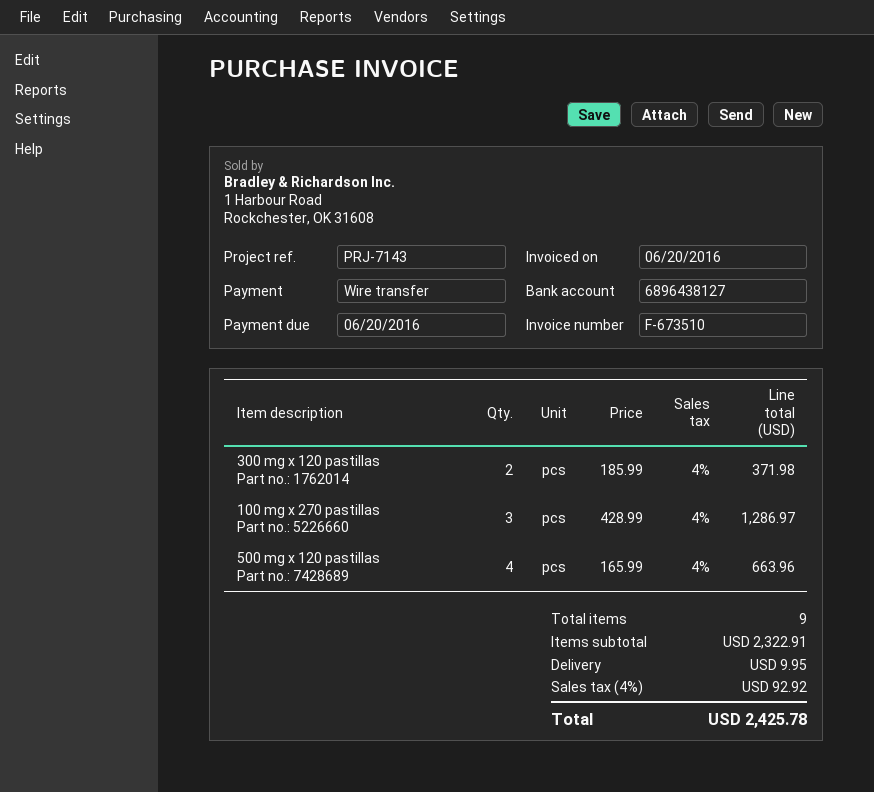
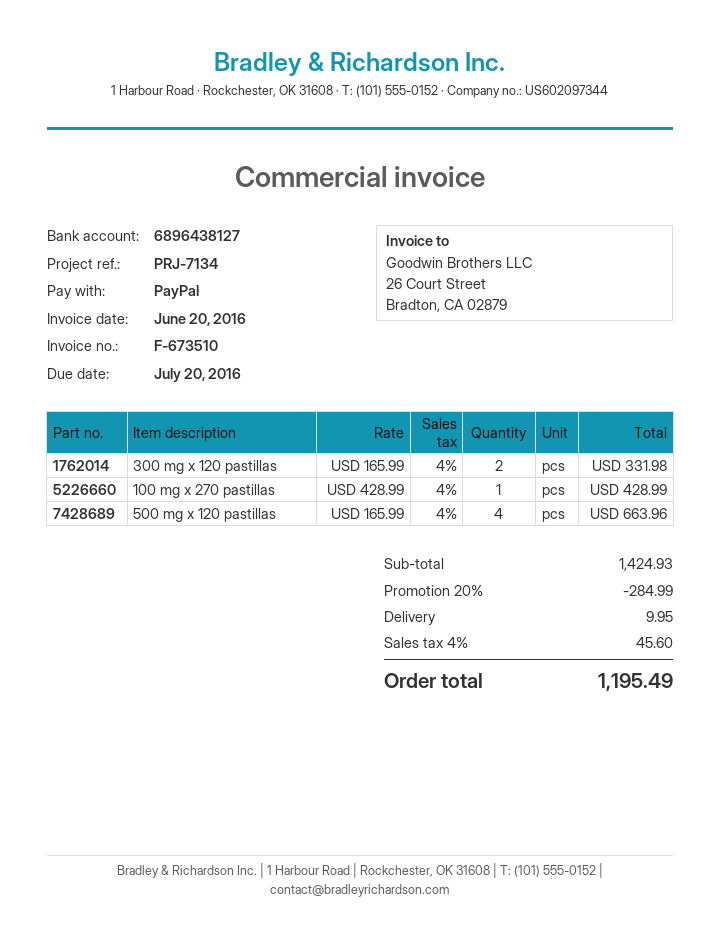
due date: 2016-06-20 -> 2016-07-20
reference: PRJ-7143 -> PRJ-7134
payment method: bank transfer -> PayPal
300 mg x 120 pastillas: 2 x 185.99 = 371.98 -> 2 x 165.99 = 331.98
100 mg x 270 pastillas: 3 x 428.99 = 1286.97 -> 1 x 428.99 = 428.99
subtotal: 2322.91 -> 1424.93
discount: none -> 20% = 284.99
tax: 4% = 92.92 -> 4% = 45.60
total: 2425.78 -> 1195.49

